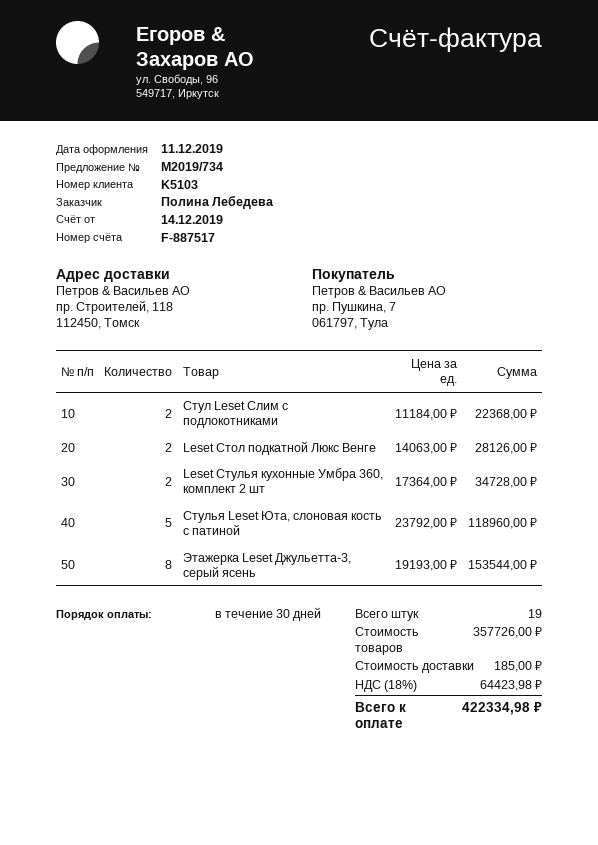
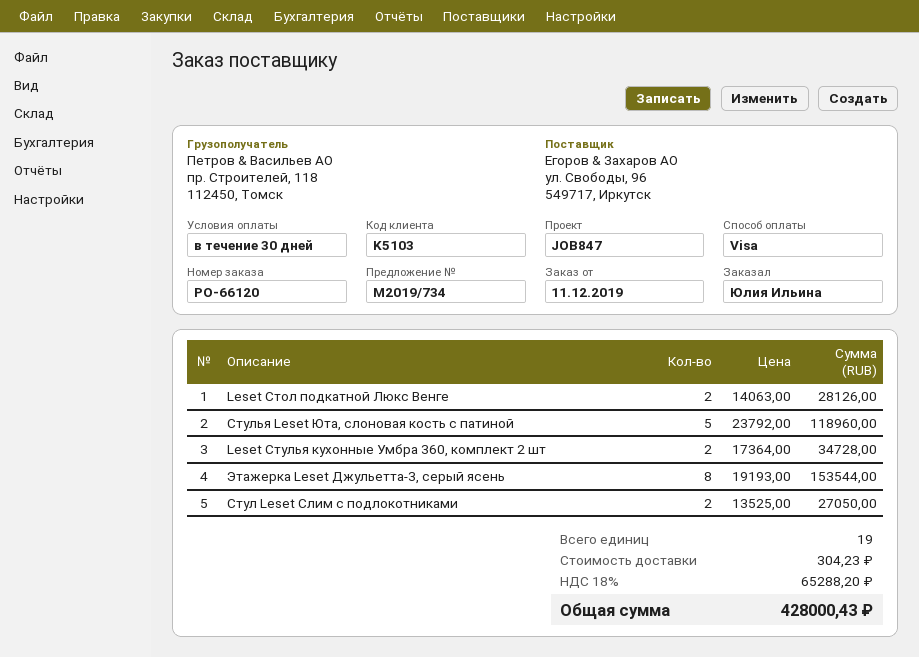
ordered by: Полина Лебедева -> Юлия Ильина
Стул Leset Слим с подлокотниками: 2 x 11184.00 = 22368.00 -> 2 x 13525.00 = 27050.00
shipping: 185.00 -> 304.23
tax: 18% = 64423.98 -> 18% = 65288.20
total: 422334.98 -> 428000.43

